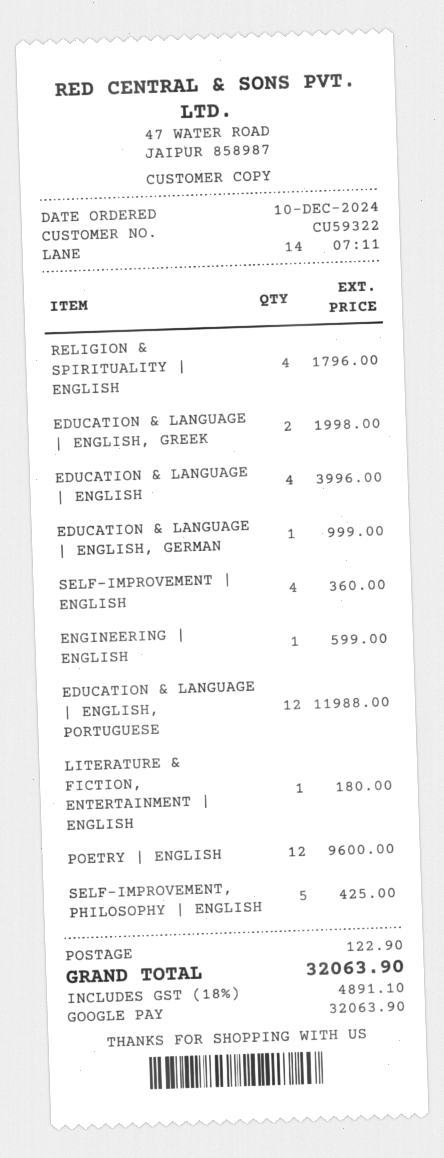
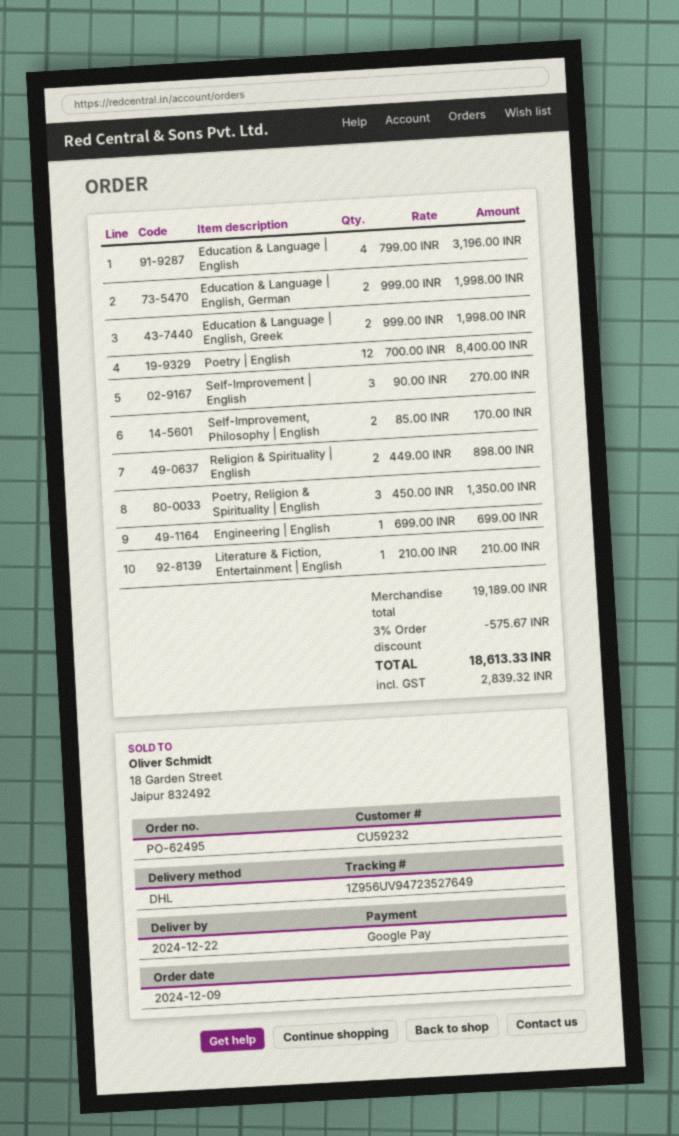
order date: 2024-12-10 -> 2024-12-09
customer number: CU59322 -> CU59232
RELIGION & SPIRITUALITY | ENGLISH: 4 for 1796.00 -> 2 for 898.00
EDUCATION & LANGUAGE | ENGLISH: 4 for 3996.00 -> 4 for 3196.00
EDUCATION & LANGUAGE | ENGLISH, GERMAN: 1 for 999.00 -> 2 for 1998.00
SELF-IMPROVEMENT | ENGLISH: 4 for 360.00 -> 3 for 270.00
ENGINEERING | ENGLISH: 1 for 599.00 -> 1 for 699.00
EDUCATION & LANGUAGE | ENGLISH, PORTUGUESE: 12 for 11988.00 -> none
LITERATURE & FICTION, ENTERTAINMENT | ENGLISH: 1 for 180.00 -> 1 for 210.00
POETRY | ENGLISH: 12 for 9600.00 -> 12 for 8400.00
SELF-IMPROVEMENT, PHILOSOPHY | ENGLISH: 5 for 425.00 -> 2 for 170.00
Poetry, Religion & Spirituality | English: none -> 3 for 1350.00
discount: none -> 3% = 575.67
shipping: 122.90 -> none
tax: 4891.10 -> 2839.32
total: 32063.90 -> 18613.33

